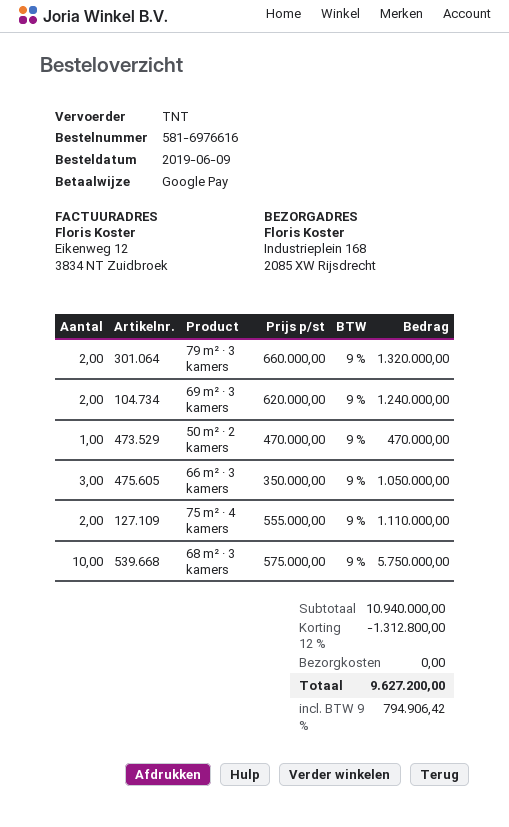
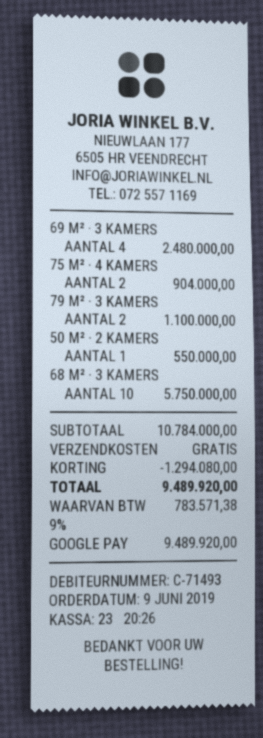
79 m² · 3 kamers: 2 for 1320000.00 -> 2 for 1100000.00
69 m² · 3 kamers: 2 for 1240000.00 -> 4 for 2480000.00
50 m² · 2 kamers: 1 for 470000.00 -> 1 for 550000.00
66 m² · 3 kamers: 3 for 1050000.00 -> none
75 m² · 4 kamers: 2 for 1110000.00 -> 2 for 904000.00
subtotal: 10940000.00 -> 10784000.00
discount: 1312800.00 -> 1294080.00
tax: 9% = 794906.42 -> 9% = 783571.38
total: 9627200.00 -> 9489920.00

